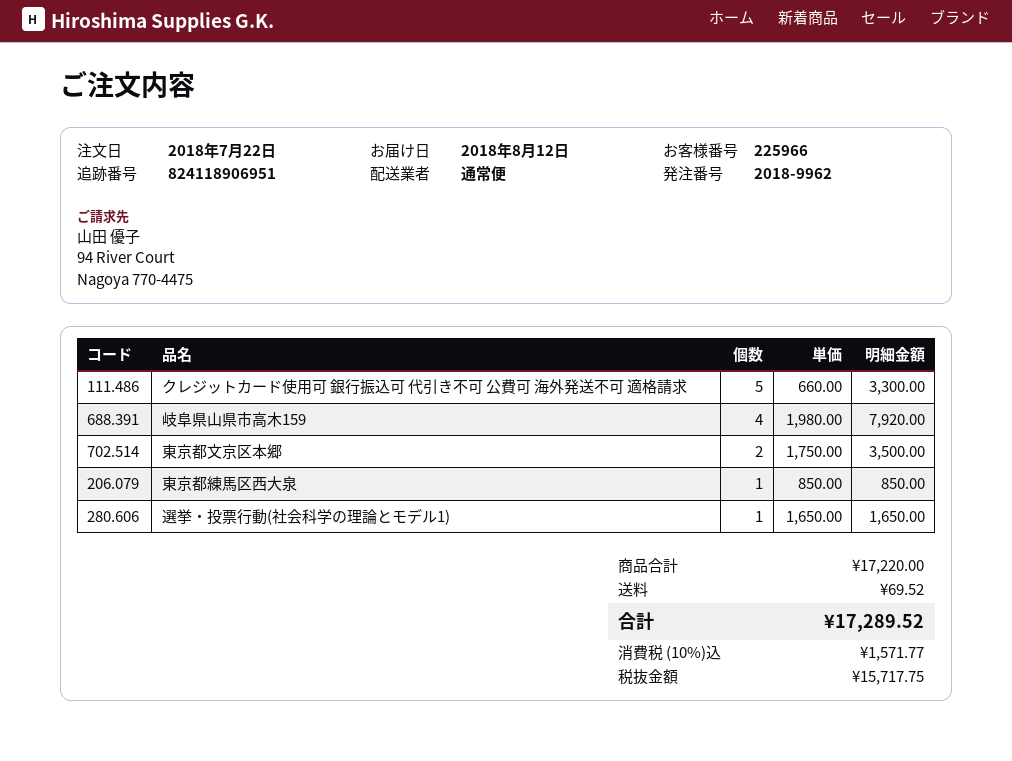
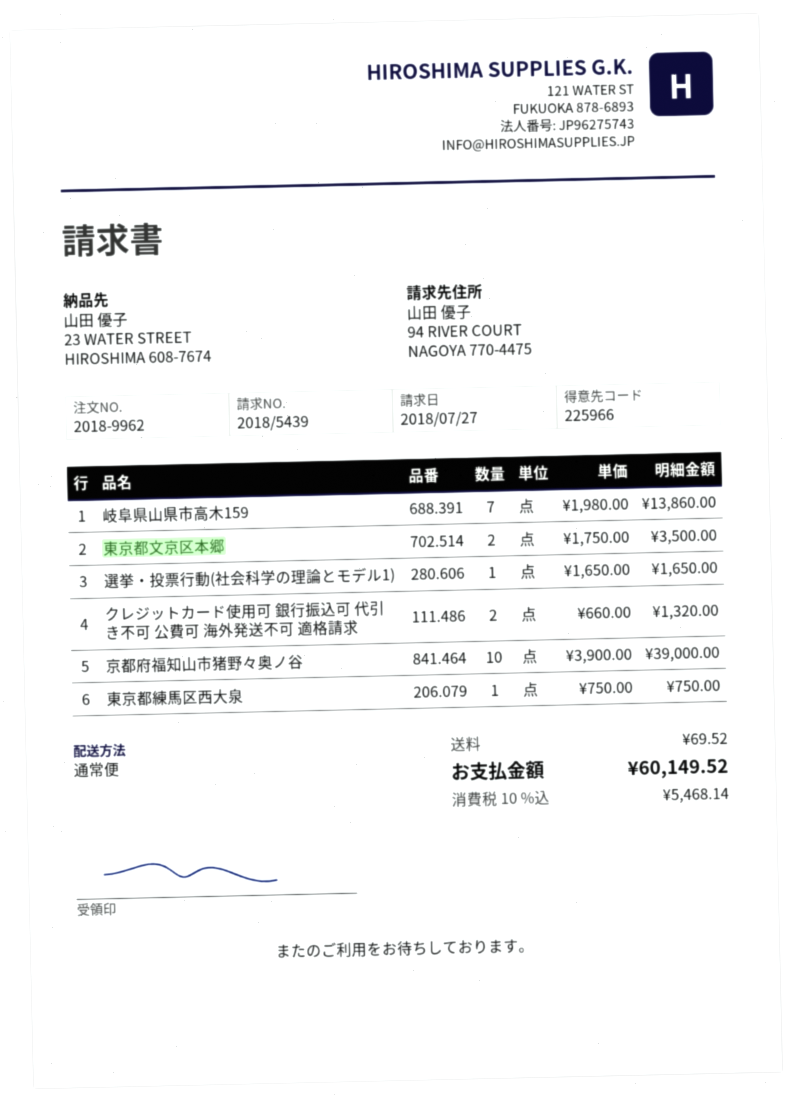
クレジットカード使用可 銀行振込可 代引き不可 公費可 海外発送不可 適格請求: 5 x 660.00 = 3300.00 -> 2 x 660.00 = 1320.00
岐阜県山県市高木159: 4 x 1980.00 = 7920.00 -> 7 x 1980.00 = 13860.00
東京都練馬区西大泉: 1 x 850.00 = 850.00 -> 1 x 750.00 = 750.00
京都府福知山市猪野々奥ノ谷: none -> 10 x 3900.00 = 39000.00
tax: 10% = 1571.77 -> 10% = 5468.14
total: 17289.52 -> 60149.52

